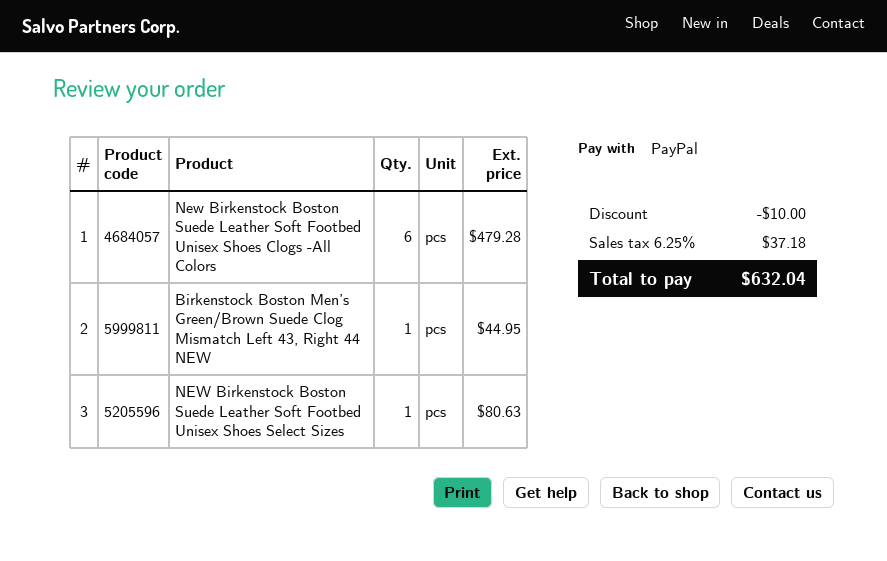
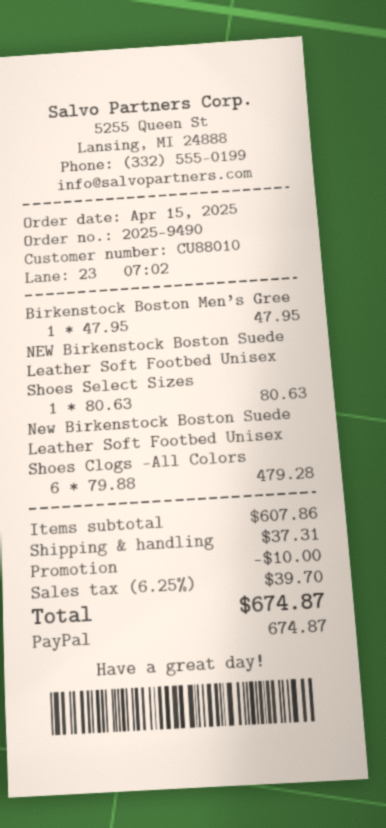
Birkenstock Boston Men’s Green/Brown Suede Clog Mismatch Left 43, Right 44 NEW: 1 for 44.95 -> 1 for 47.95
shipping: none -> 37.31
tax: 6.25% = 37.18 -> 6.25% = 39.70
total: 632.04 -> 674.87

